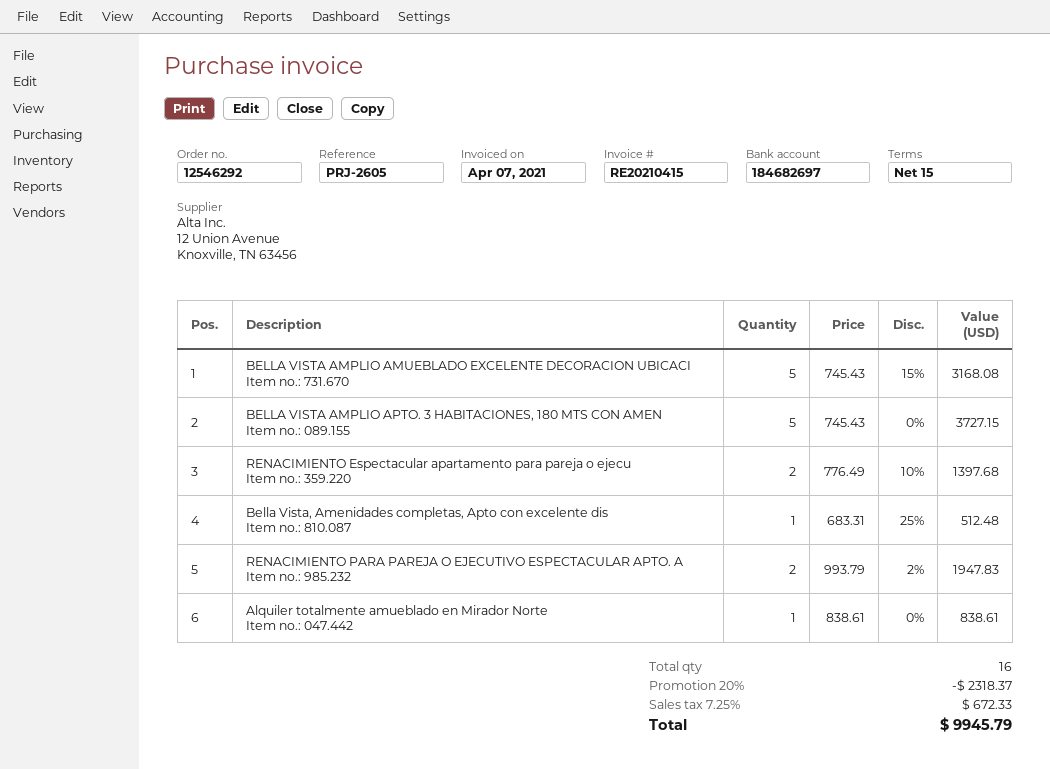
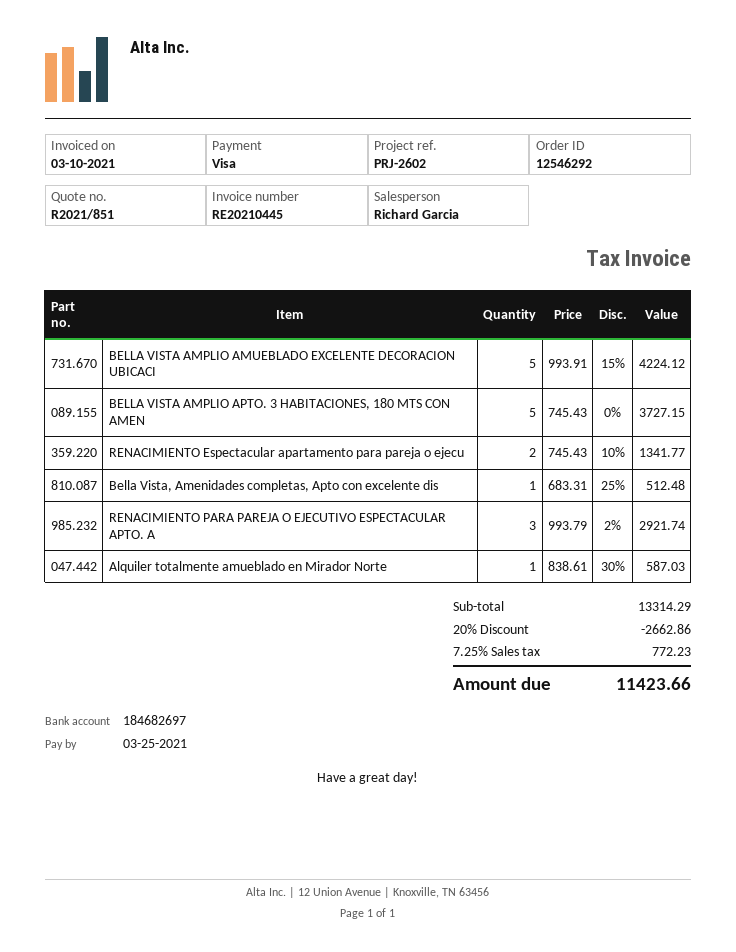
invoice number: RE20210415 -> RE20210445
invoice date: 2021-04-07 -> 2021-03-10
reference: PRJ-2605 -> PRJ-2602
BELLA VISTA AMPLIO AMUEBLADO EXCELENTE DECORACION UBICACI: 5 x 745.43 - 15% = 3168.08 -> 5 x 993.91 - 15% = 4224.12
RENACIMIENTO Espectacular apartamento para pareja o ejecu: 2 x 776.49 - 10% = 1397.68 -> 2 x 745.43 - 10% = 1341.77
RENACIMIENTO PARA PAREJA O EJECUTIVO ESPECTACULAR APTO. A: 2 x 993.79 - 2% = 1947.83 -> 3 x 993.79 - 2% = 2921.74
Alquiler totalmente amueblado en Mirador Norte: 1 x 838.61 = 838.61 -> 1 x 838.61 - 30% = 587.03
discount: 20% = 2318.37 -> 20% = 2662.86
tax: 7.25% = 672.33 -> 7.25% = 772.23
total: 9945.79 -> 11423.66

